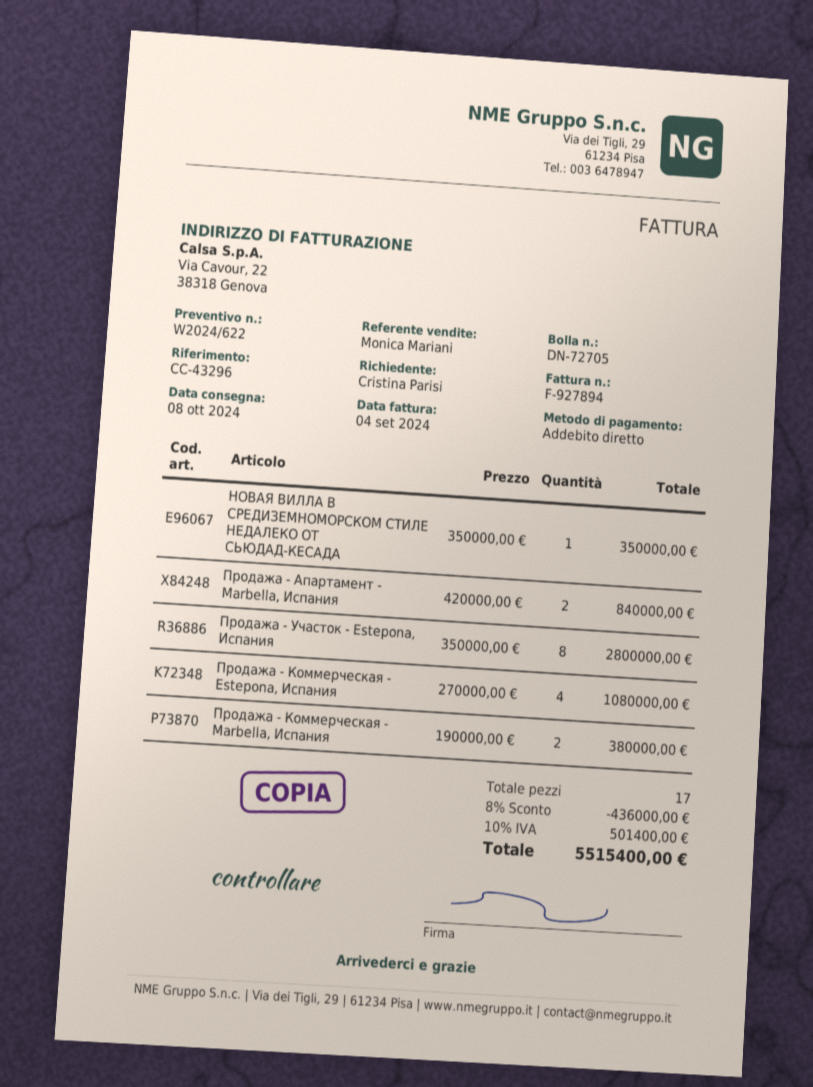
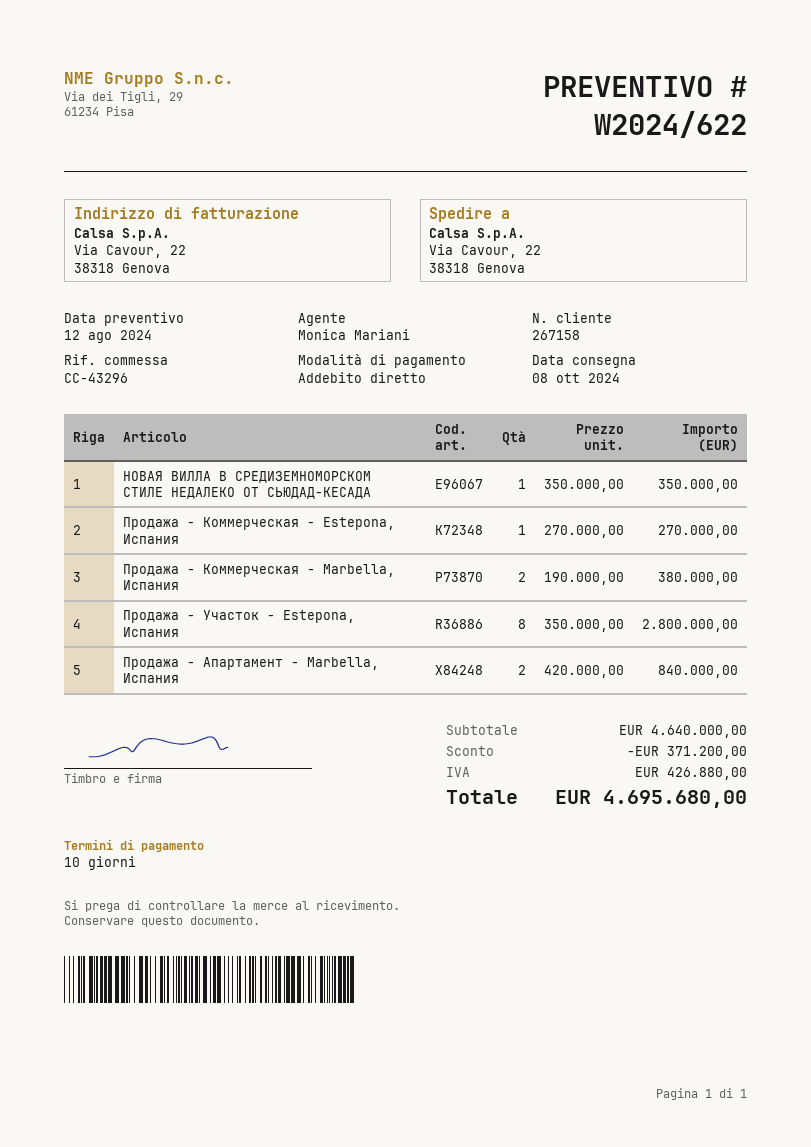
Продажа - Коммерческая - Estepona, Испания: 4 x 270000.00 = 1080000.00 -> 1 x 270000.00 = 270000.00
discount: 436000.00 -> 371200.00
tax: 501400.00 -> 426880.00
total: 5515400.00 -> 4695680.00

